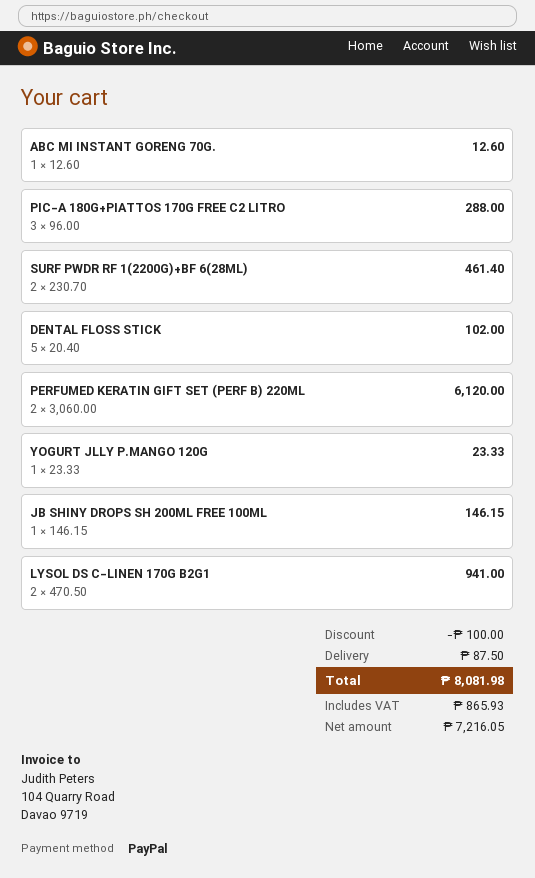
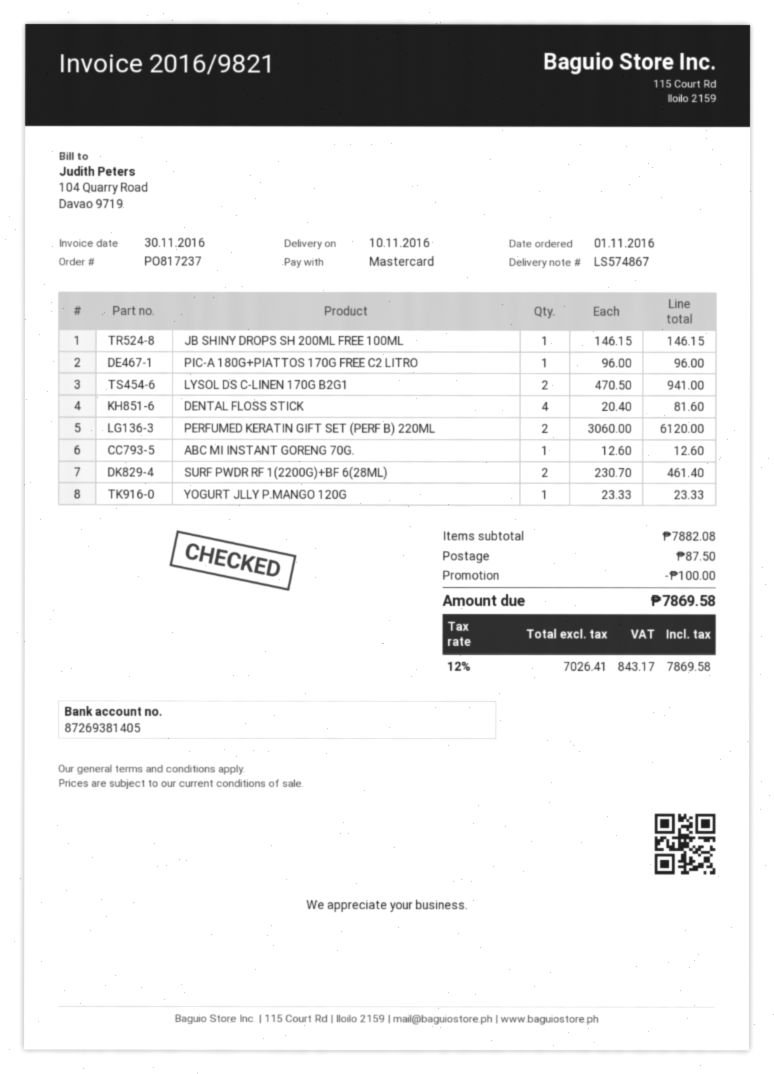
payment method: PayPal -> Mastercard
PIC-A 180G+PIATTOS 170G FREE C2 LITRO: 3 x 96.00 = 288.00 -> 1 x 96.00 = 96.00
DENTAL FLOSS STICK: 5 x 20.40 = 102.00 -> 4 x 20.40 = 81.60
net: 7216.05 -> 7026.41
tax: 865.93 -> 843.17
total: 8081.98 -> 7869.58

